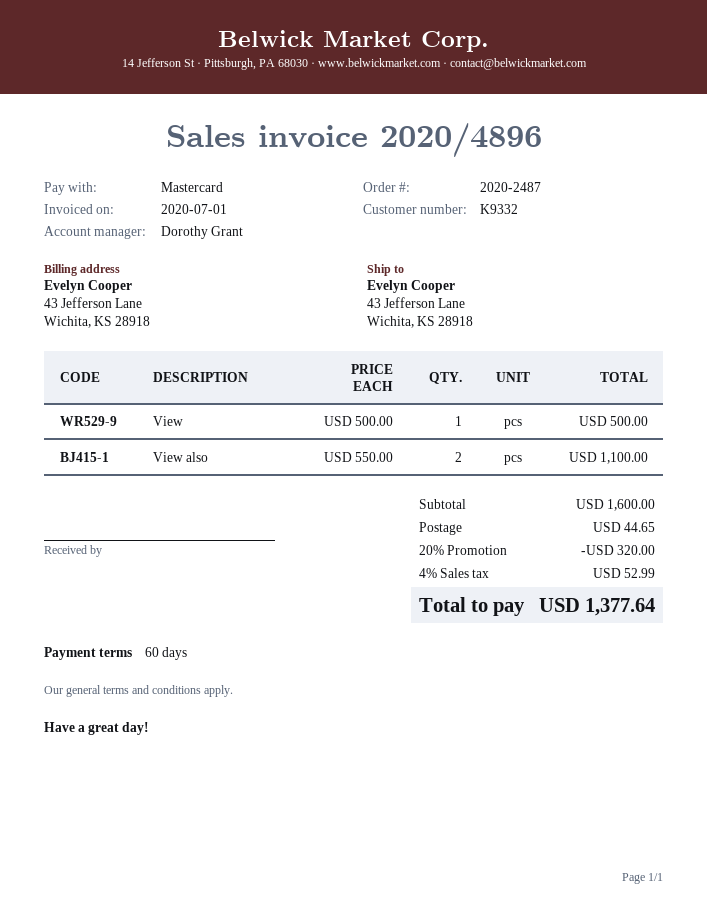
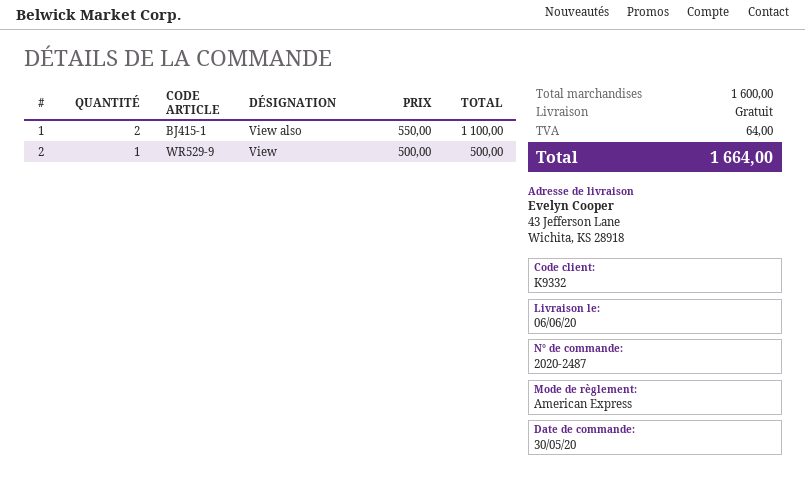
payment method: Mastercard -> American Express
discount: 20% = 320.00 -> none
shipping: 44.65 -> 0.00
tax: 52.99 -> 64.00
total: 1377.64 -> 1664.00

